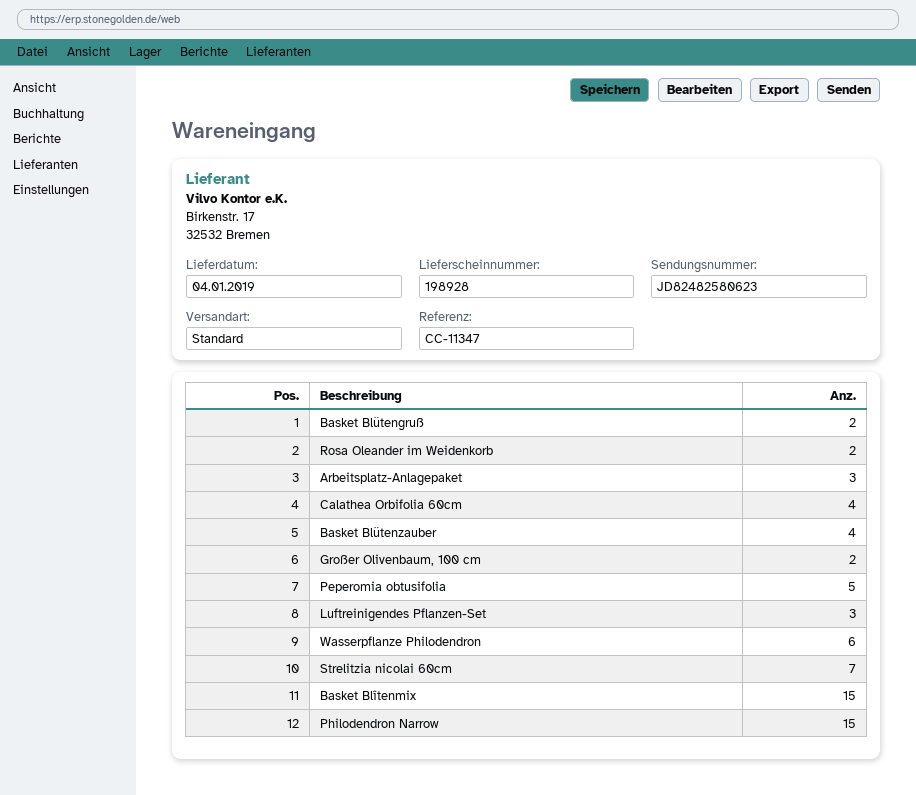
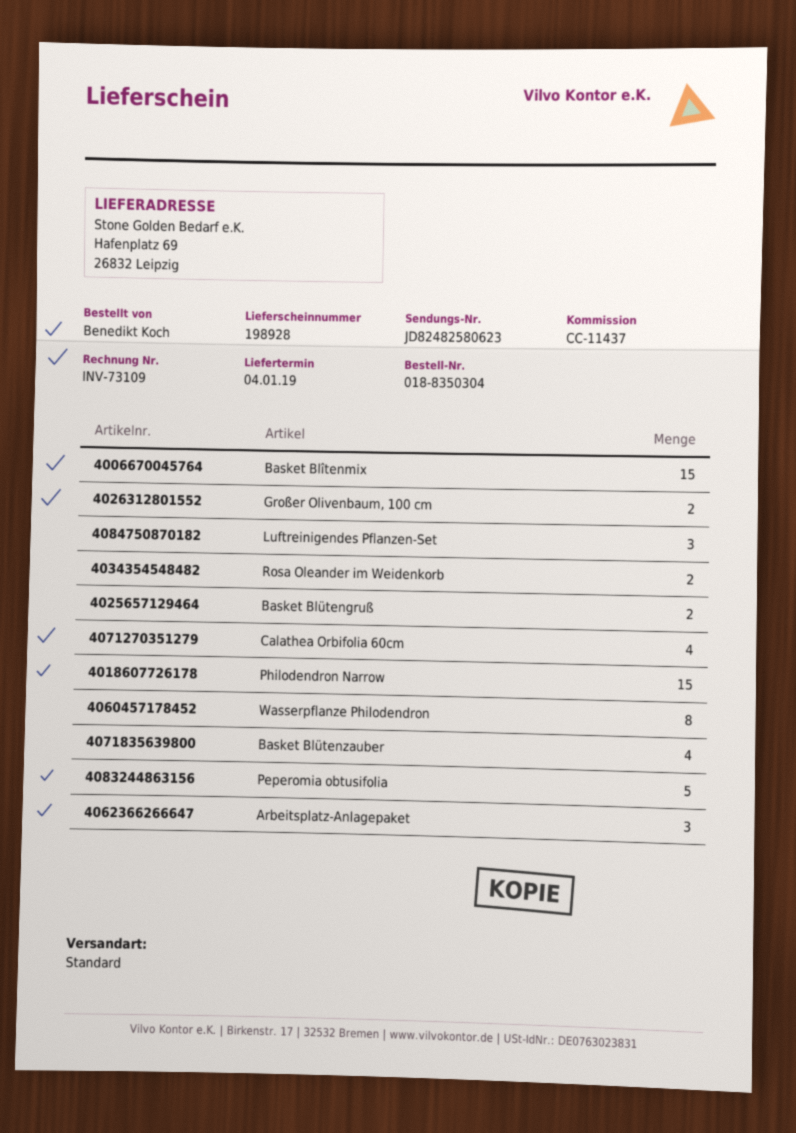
reference: CC-11347 -> CC-11437
Wasserpflanze Philodendron: 6 -> 8
Strelitzia nicolai 60cm: 7 -> none

